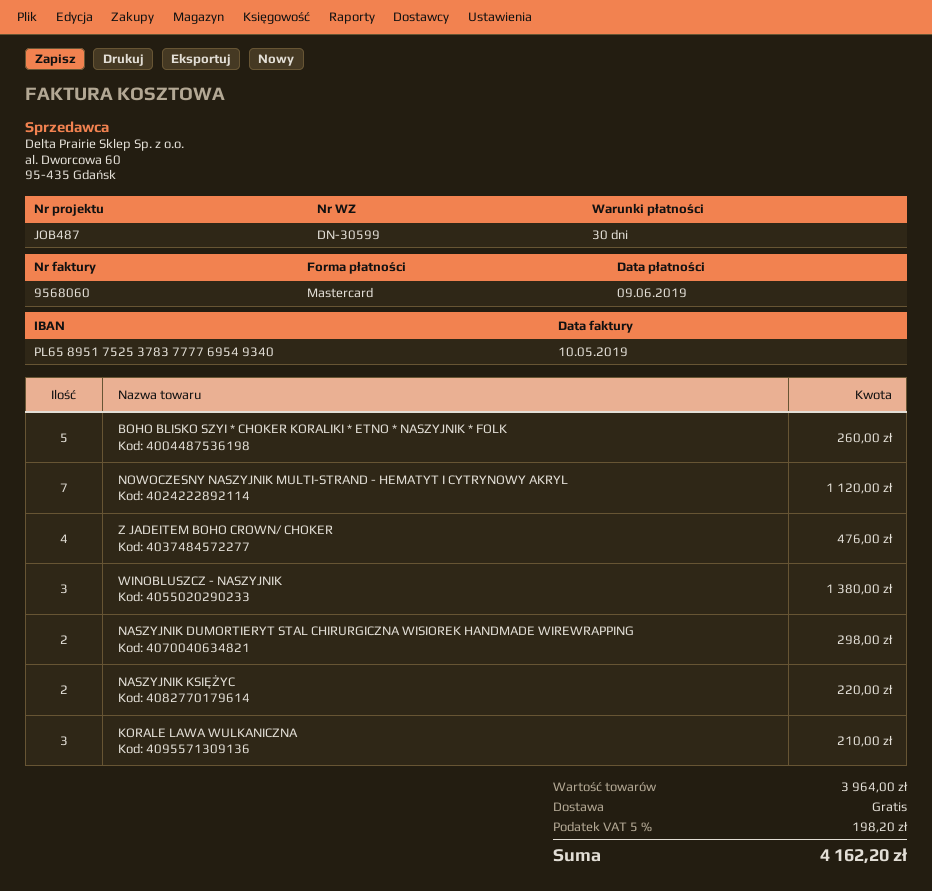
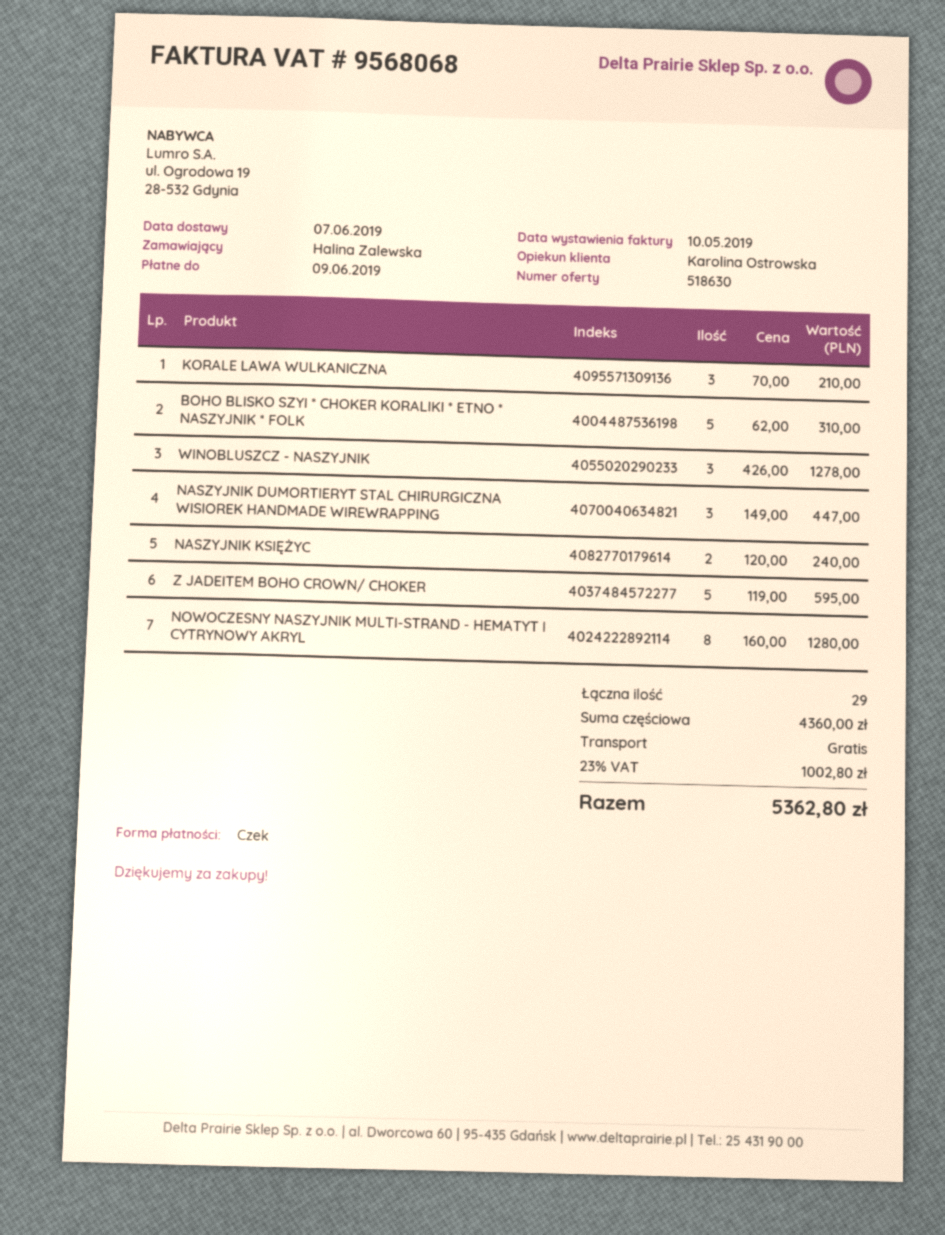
invoice number: 9568060 -> 9568068
payment method: Mastercard -> cheque
BOHO BLISKO SZYI * CHOKER KORALIKI * ETNO * NASZYJNIK * FOLK: 5 for 260.00 -> 5 for 310.00
NOWOCZESNY NASZYJNIK MULTI-STRAND - HEMATYT I CYTRYNOWY AKRYL: 7 for 1120.00 -> 8 for 1280.00
Z JADEITEM BOHO CROWN/ CHOKER: 4 for 476.00 -> 5 for 595.00
WINOBLUSZCZ - NASZYJNIK: 3 for 1380.00 -> 3 for 1278.00
NASZYJNIK DUMORTIERYT STAL CHIRURGICZNA WISIOREK HANDMADE WIREWRAPPING: 2 for 298.00 -> 3 for 447.00
NASZYJNIK KSIĘŻYC: 2 for 220.00 -> 2 for 240.00
subtotal: 3964.00 -> 4360.00
tax: 5% = 198.20 -> 23% = 1002.80
total: 4162.20 -> 5362.80

